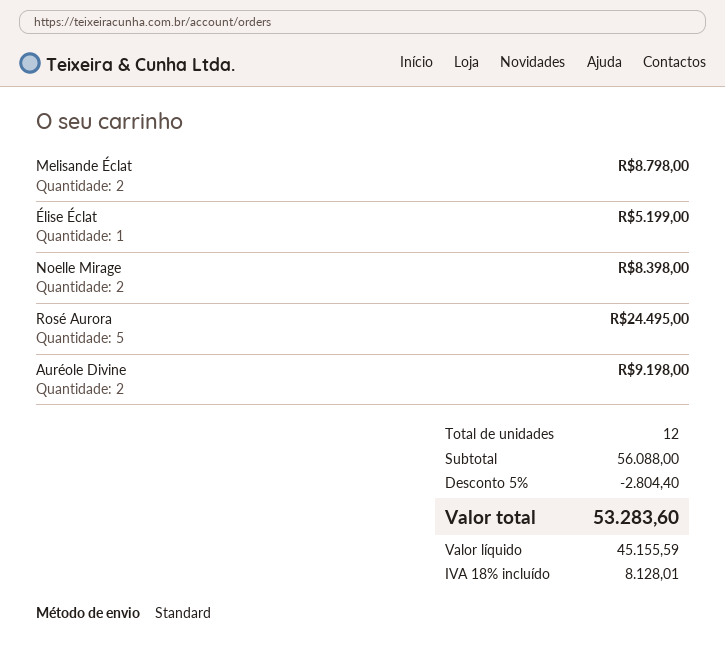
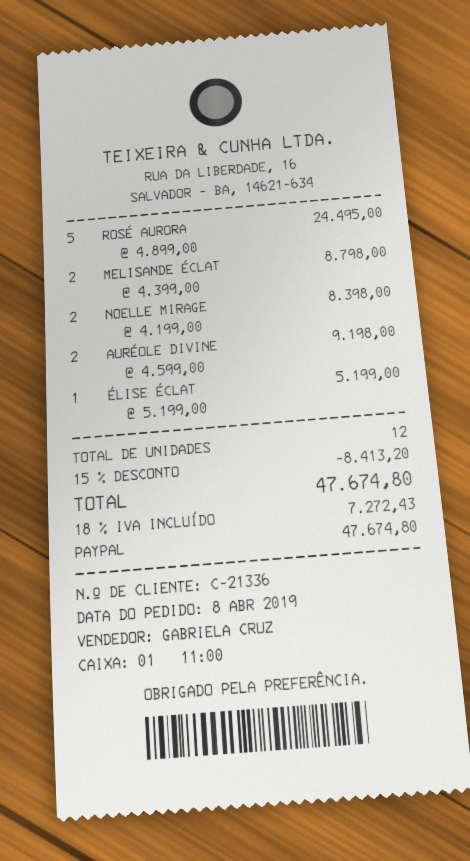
discount: 5% = 2804.40 -> 15% = 8413.20
tax: 18% = 8128.01 -> 18% = 7272.43
total: 53283.60 -> 47674.80

